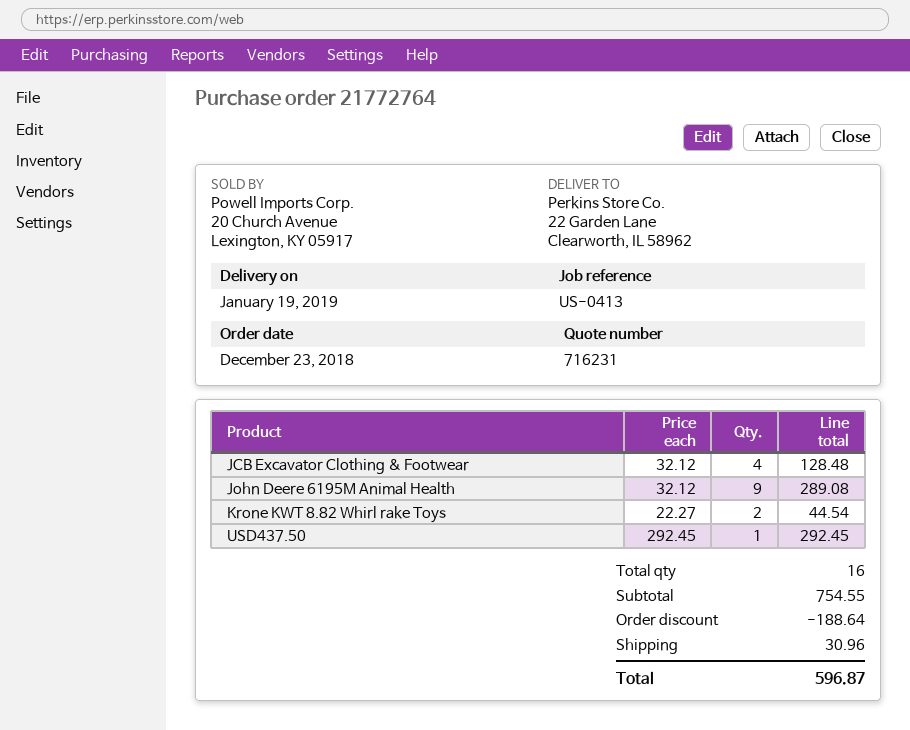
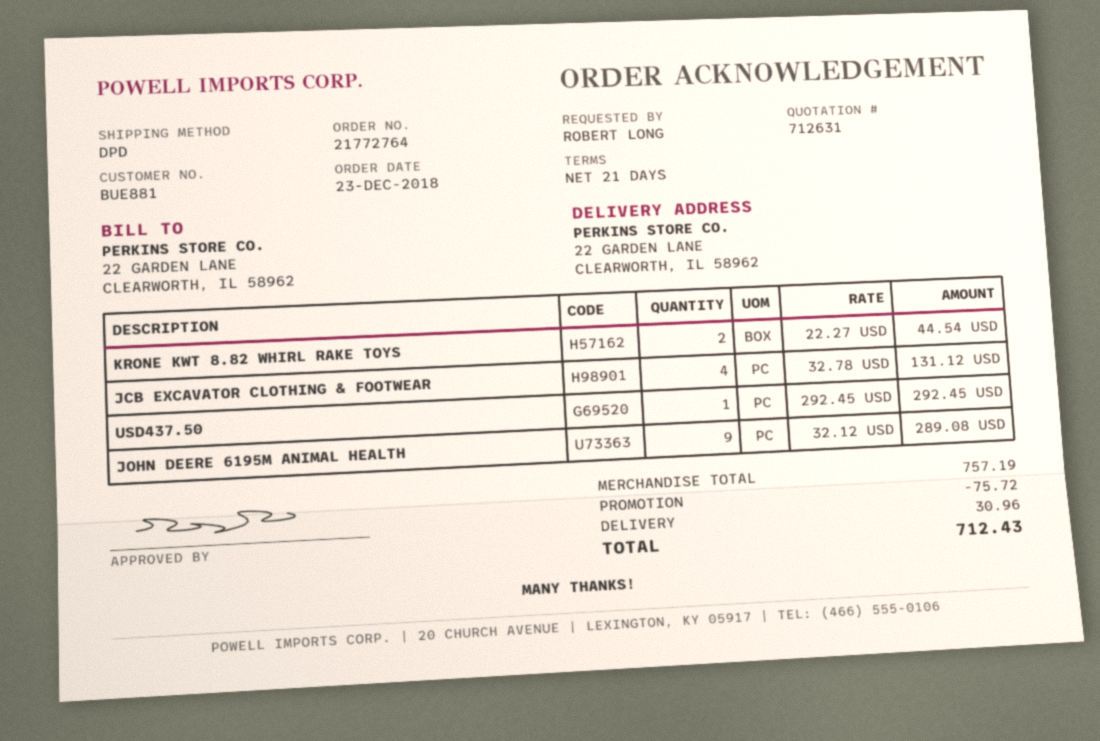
quote number: 716231 -> 712631
JCB Excavator Clothing & Footwear: 4 x 32.12 = 128.48 -> 4 x 32.78 = 131.12
subtotal: 754.55 -> 757.19
discount: 188.64 -> 75.72
total: 596.87 -> 712.43

